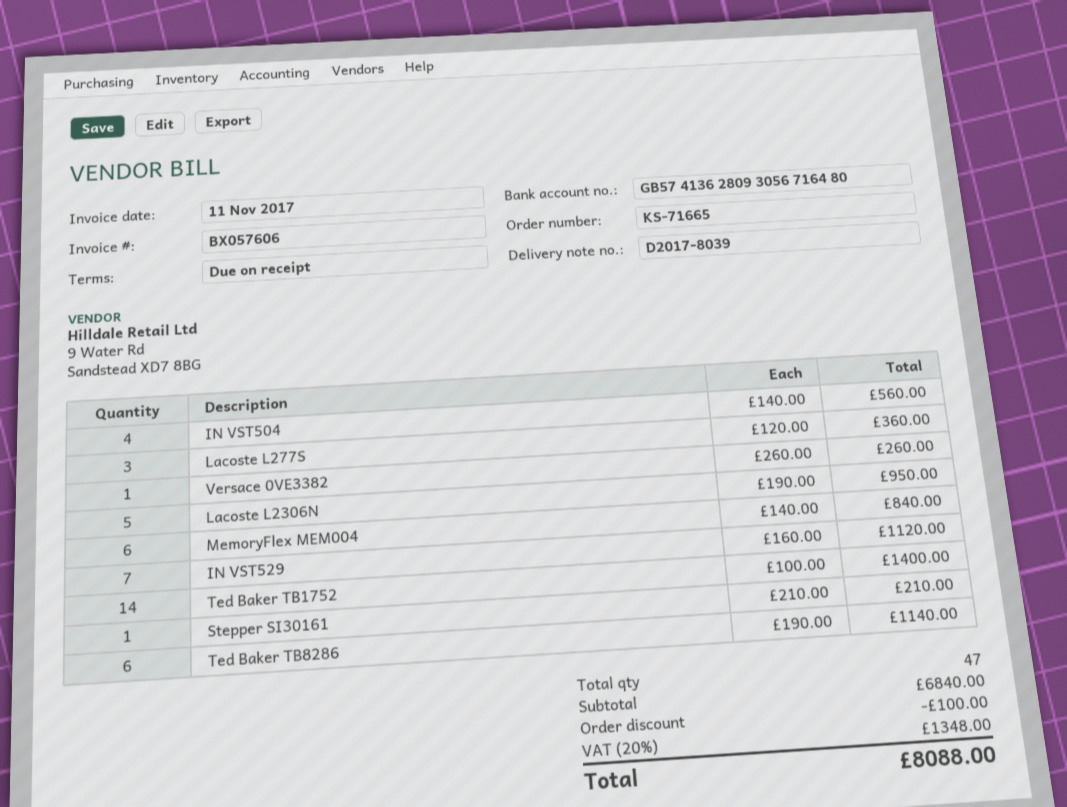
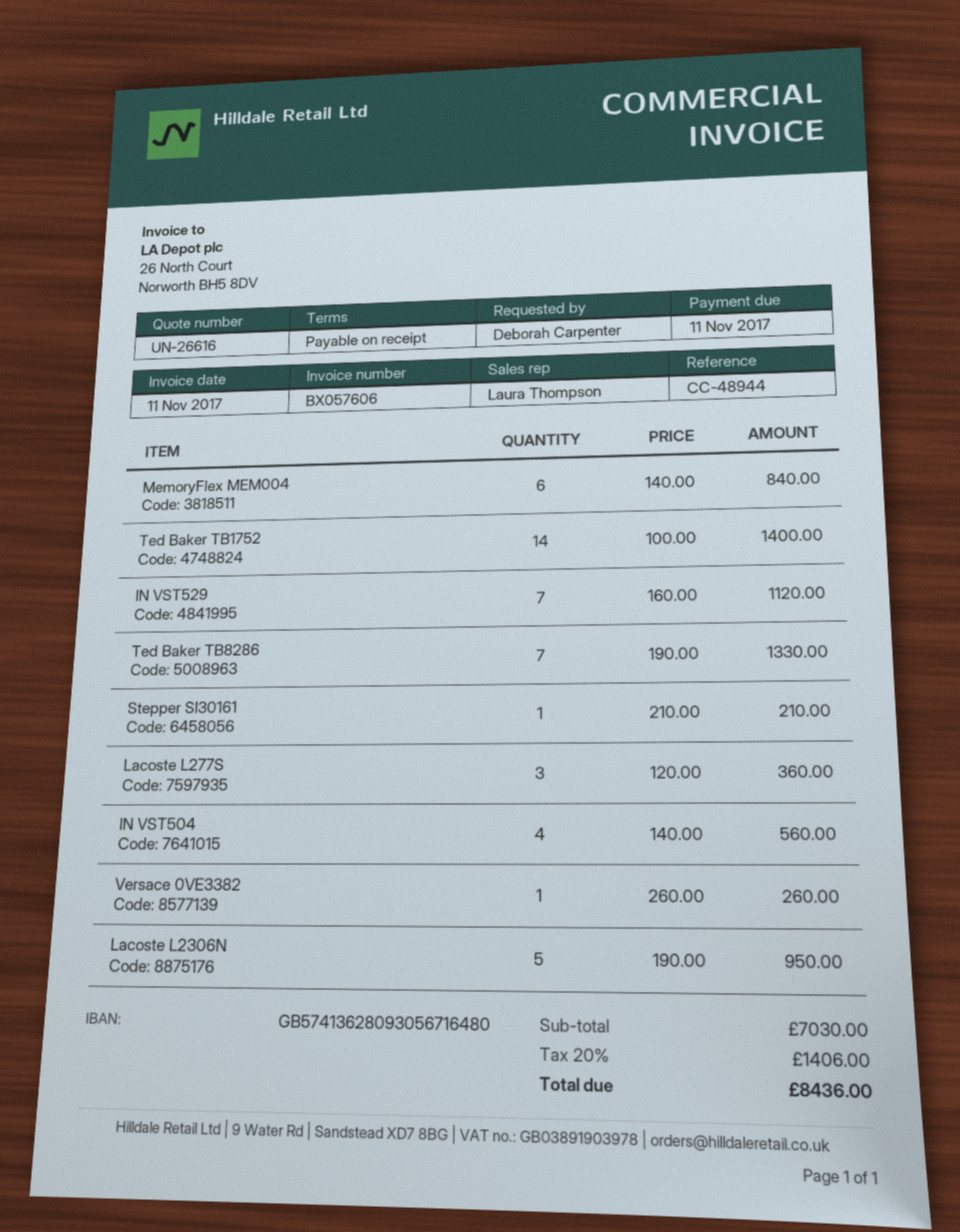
Ted Baker TB8286: 6 x 190.00 = 1140.00 -> 7 x 190.00 = 1330.00
subtotal: 6840.00 -> 7030.00
discount: 100.00 -> none
tax: 20% = 1348.00 -> 20% = 1406.00
total: 8088.00 -> 8436.00

